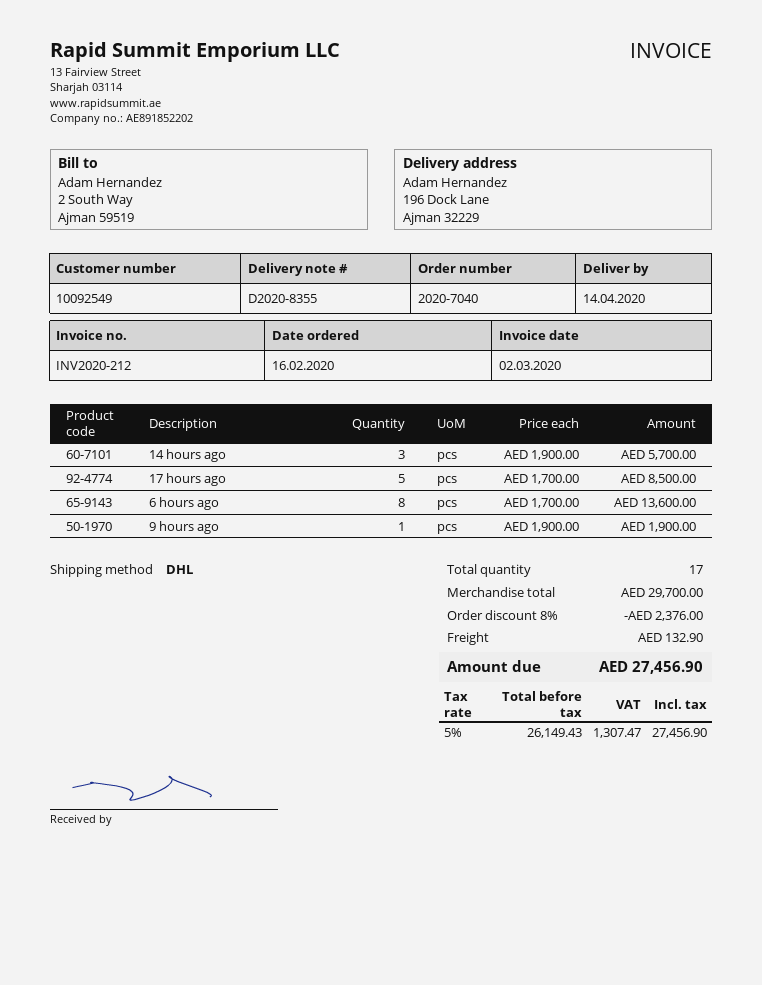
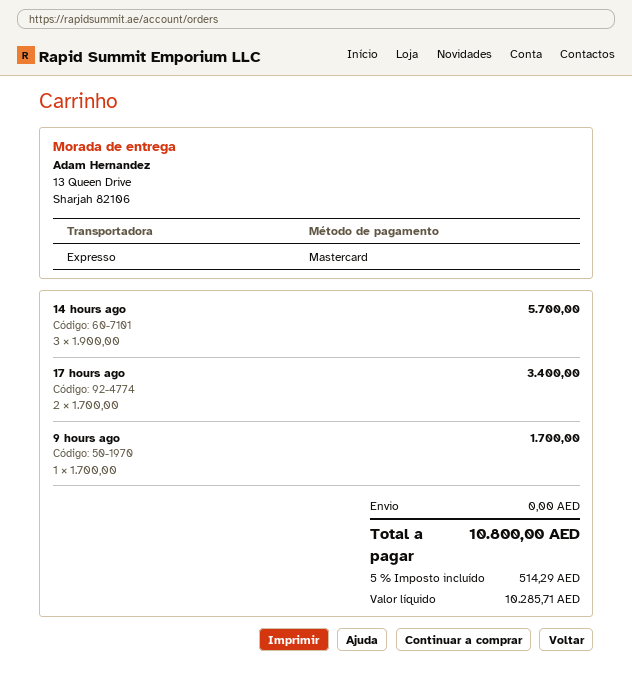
shipping method: DHL -> express
ship to: 196 Dock Lane, Ajman 32229 -> 13 Queen Drive, Sharjah 82106
17 hours ago: 5 x 1700.00 = 8500.00 -> 2 x 1700.00 = 3400.00
6 hours ago: 8 x 1700.00 = 13600.00 -> none
9 hours ago: 1 x 1900.00 = 1900.00 -> 1 x 1700.00 = 1700.00
discount: 8% = 2376.00 -> none
shipping: 132.90 -> 0.00
net: 26149.43 -> 10285.71
tax: 5% = 1307.47 -> 5% = 514.29
total: 27456.90 -> 10800.00

